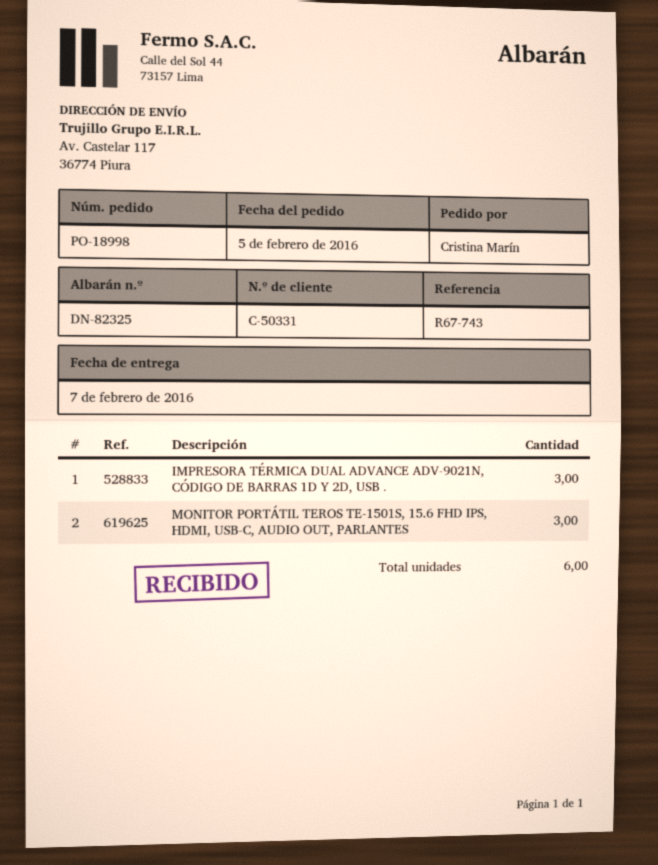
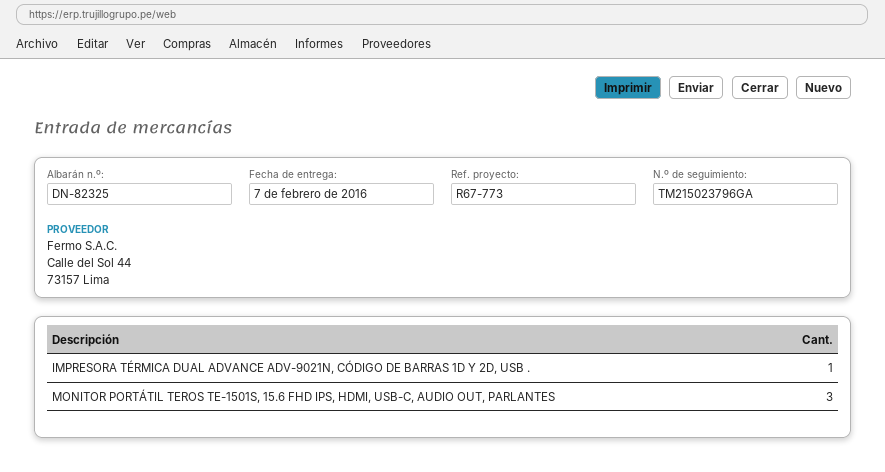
reference: R67-743 -> R67-773
IMPRESORA TÉRMICA DUAL ADVANCE ADV-9021N, CÓDIGO DE BARRAS 1D Y 2D, USB .: 3 -> 1

